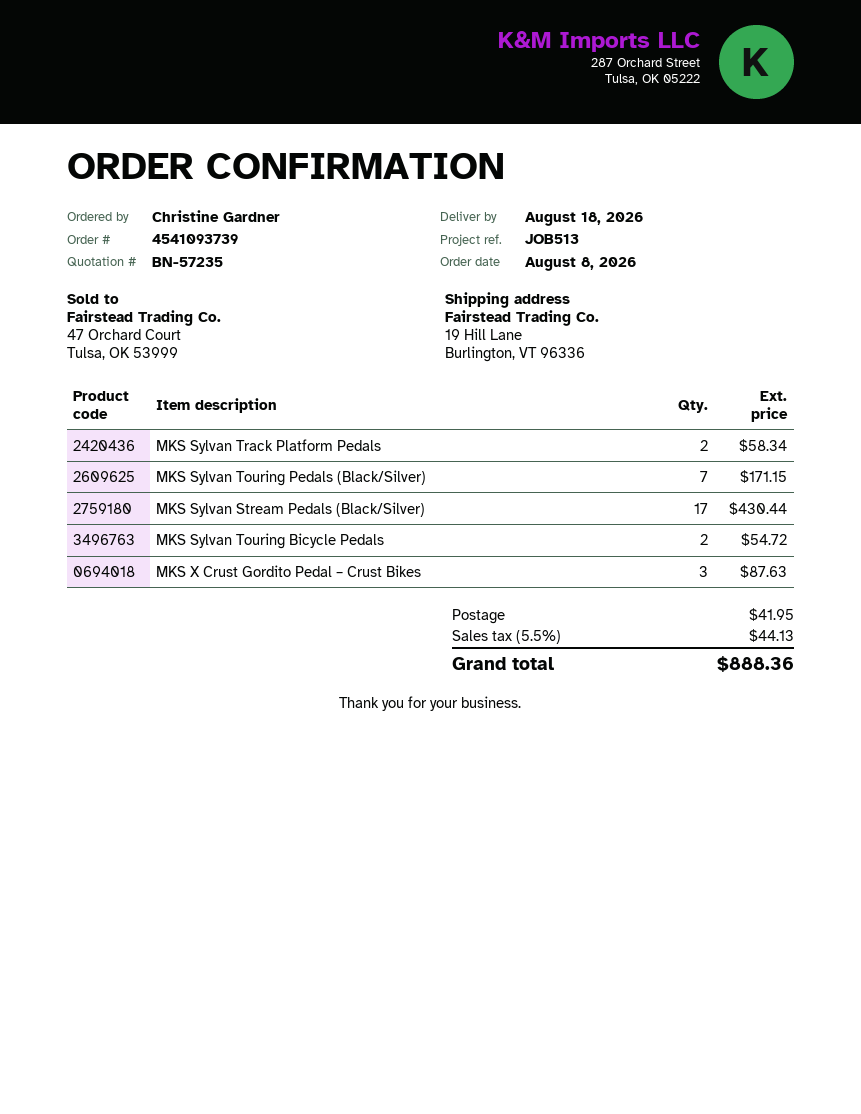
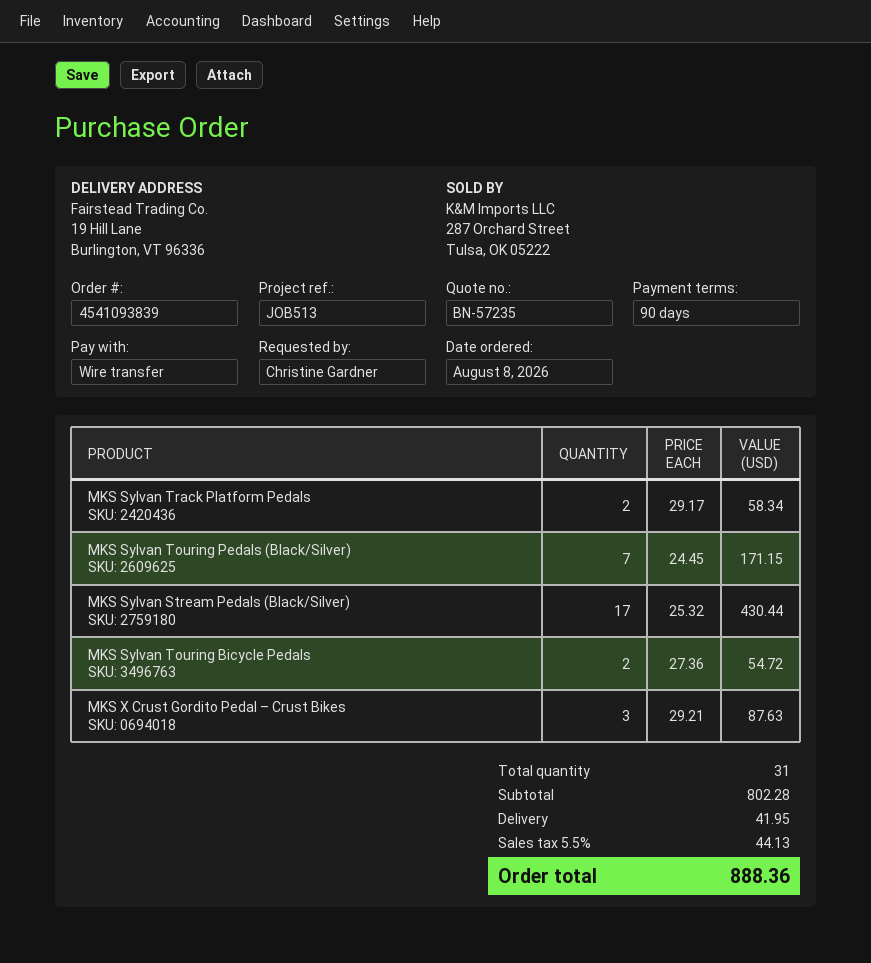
order number: 4541093739 -> 4541093839

